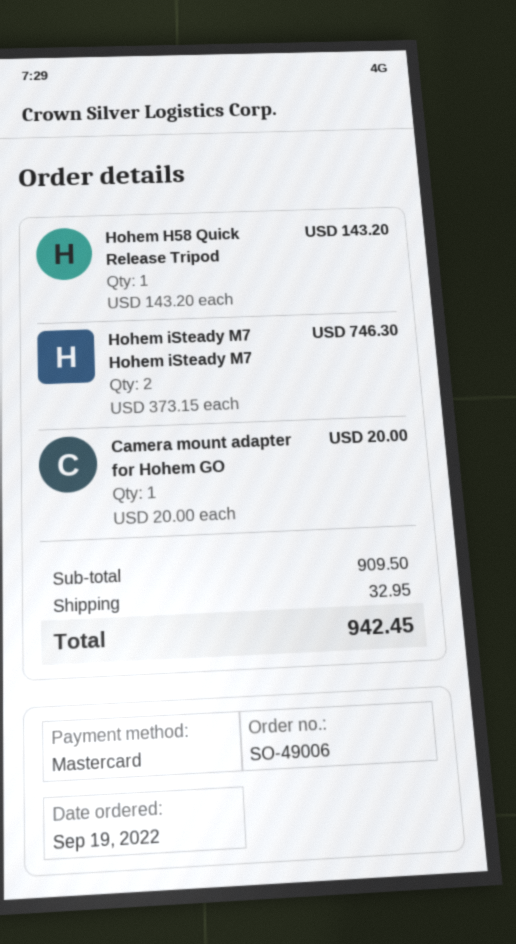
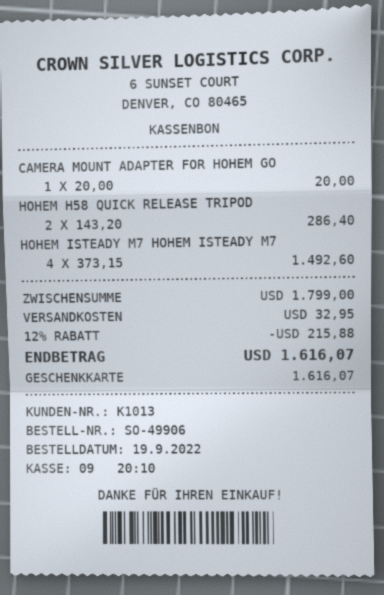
order number: SO-49006 -> SO-49906
payment method: Mastercard -> gift card
Hohem H58 Quick Release Tripod: 1 x 143.20 = 143.20 -> 2 x 143.20 = 286.40
Hohem iSteady M7 Hohem iSteady M7: 2 x 373.15 = 746.30 -> 4 x 373.15 = 1492.60
subtotal: 909.50 -> 1799.00
discount: none -> 12% = 215.88
total: 942.45 -> 1616.07

